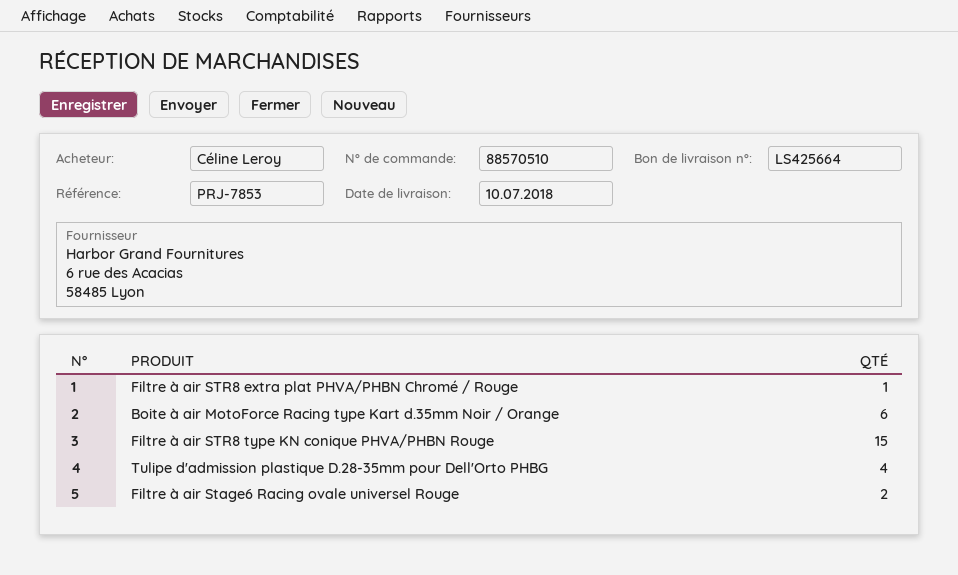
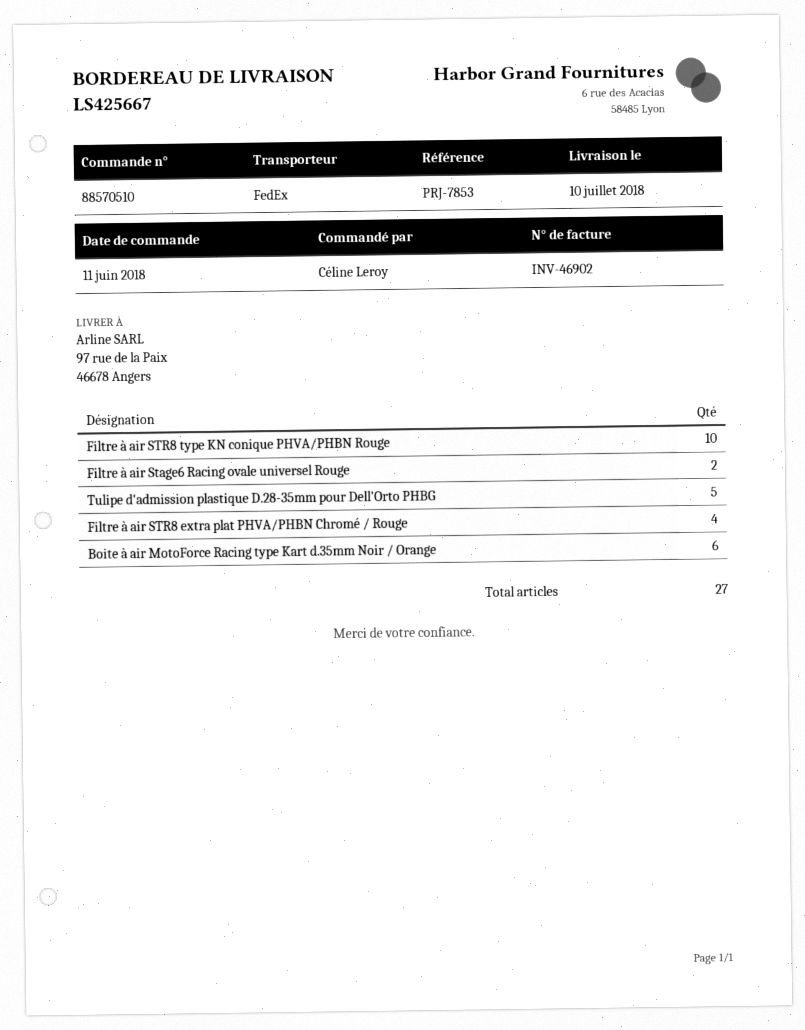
delivery note number: LS425664 -> LS425667
Filtre à air STR8 extra plat PHVA/PHBN Chromé / Rouge: 1 -> 4
Filtre à air STR8 type KN conique PHVA/PHBN Rouge: 15 -> 10
Tulipe d'admission plastique D.28-35mm pour Dell'Orto PHBG: 4 -> 5

